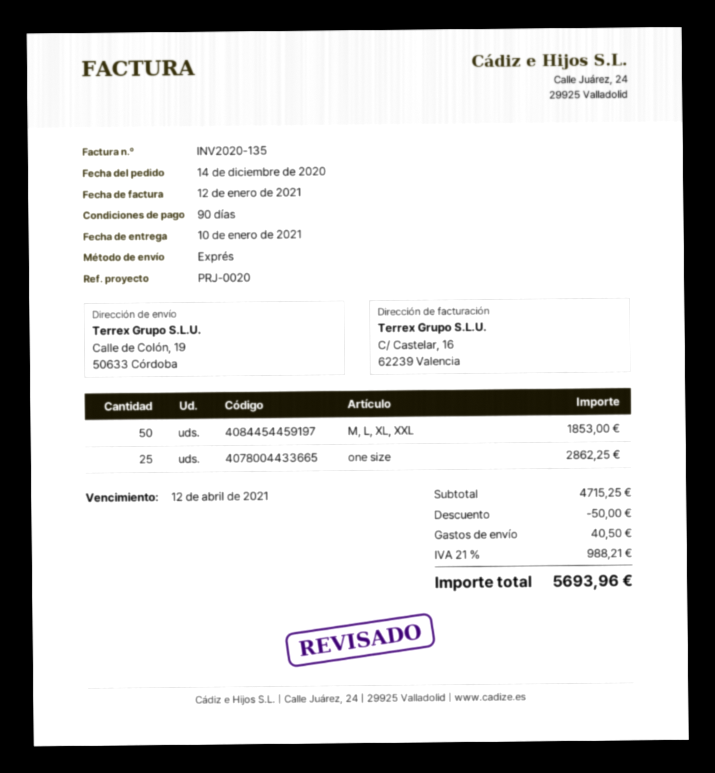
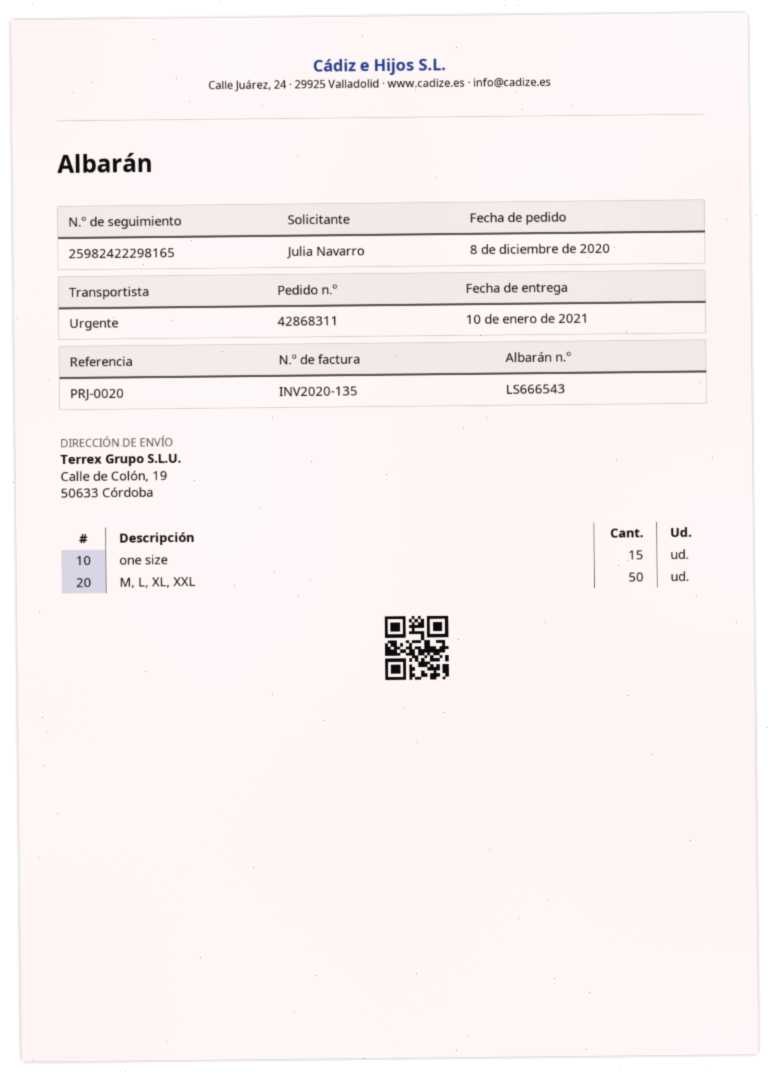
order date: 2020-12-14 -> 2020-12-08
one size: 25 -> 15

